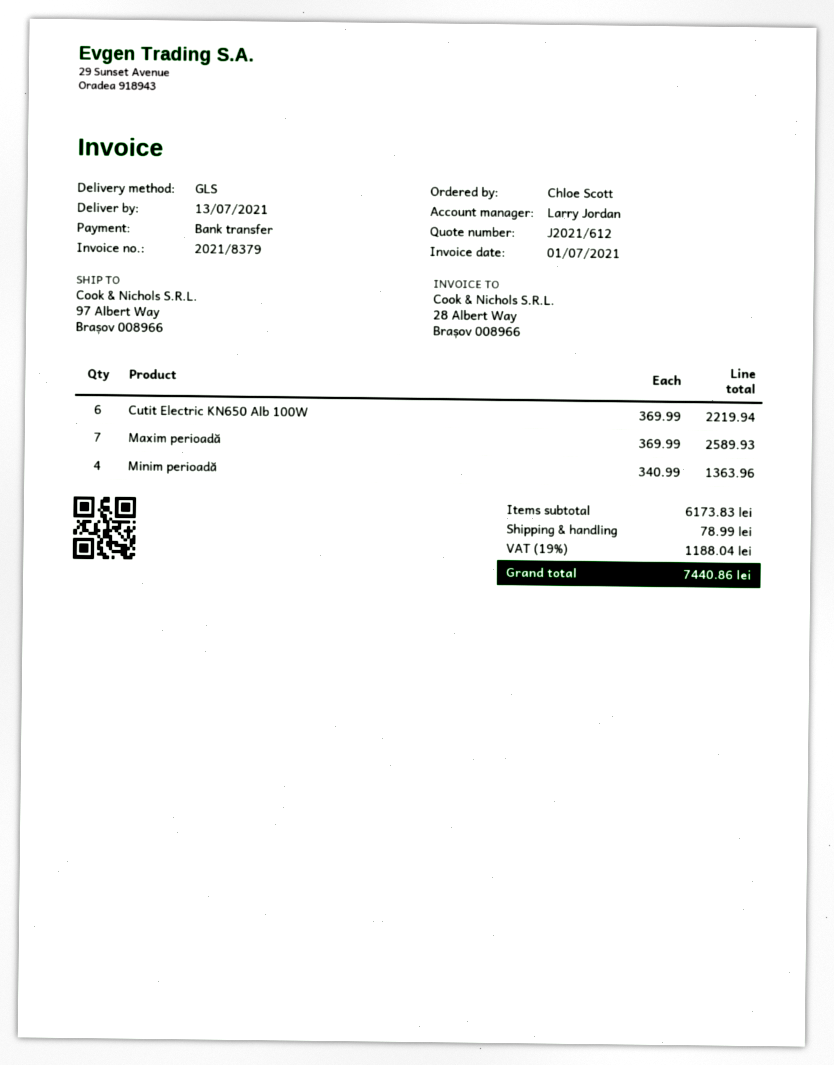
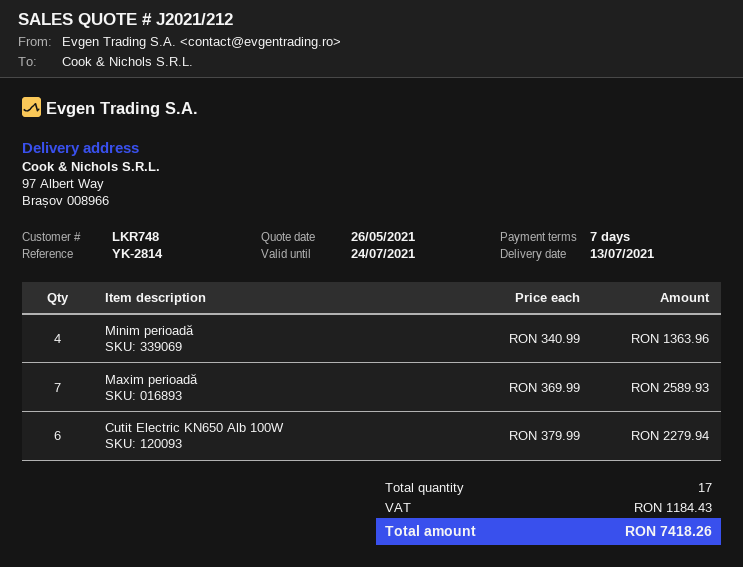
quote number: J2021/612 -> J2021/212
Cutit Electric KN650 Alb 100W: 6 x 369.99 = 2219.94 -> 6 x 379.99 = 2279.94
shipping: 78.99 -> none
tax: 1188.04 -> 1184.43
total: 7440.86 -> 7418.26

